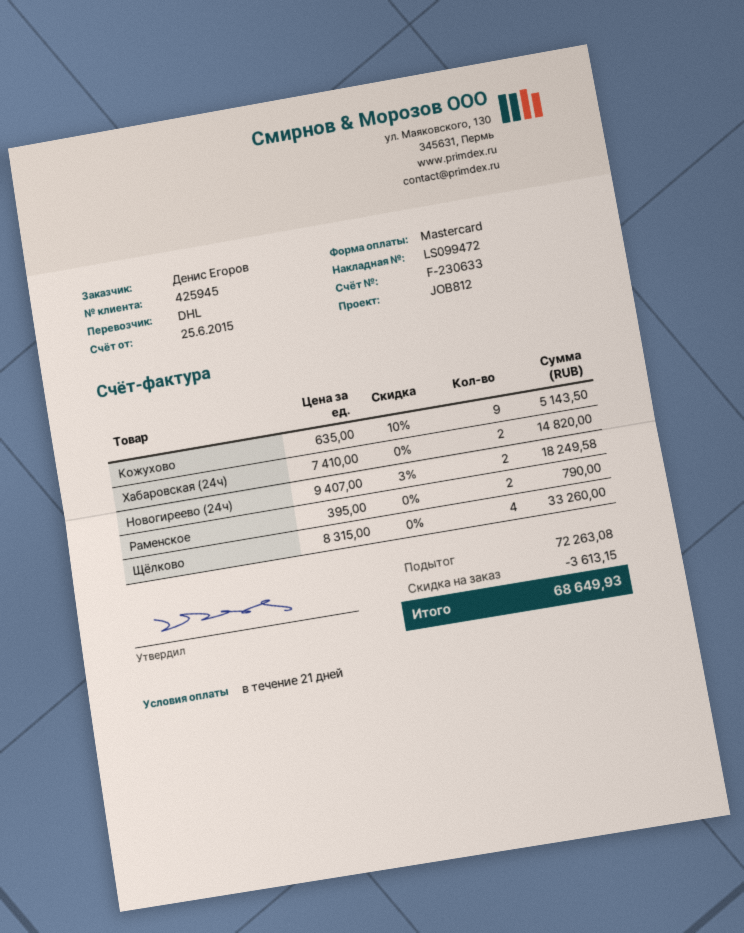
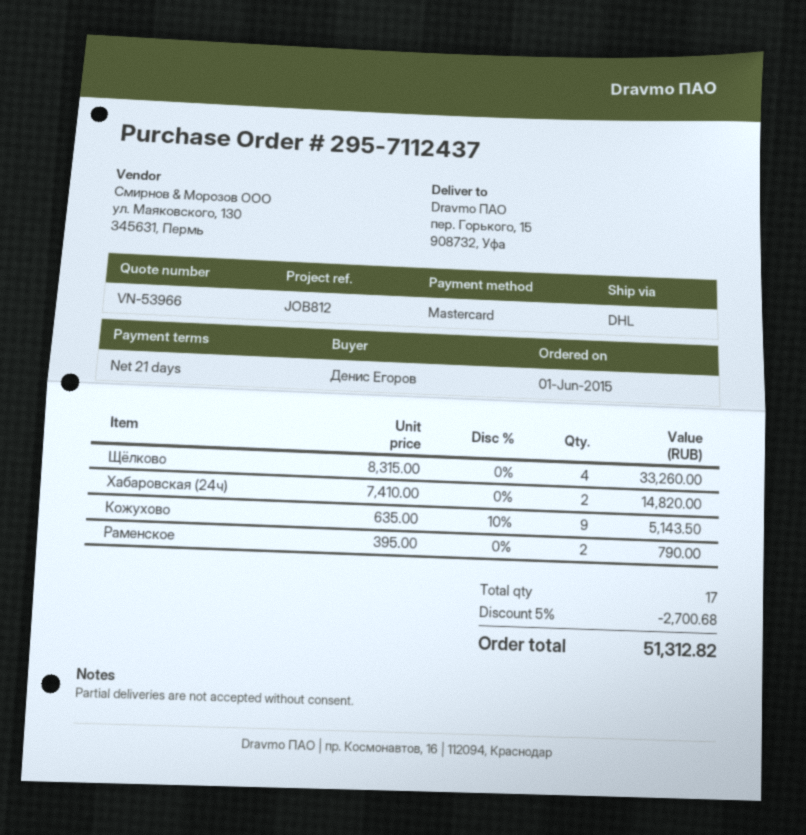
Новогиреево (24ч): 2 x 9407.00 - 3% = 18249.58 -> none
discount: 3613.15 -> 2700.68
total: 68649.93 -> 51312.82

